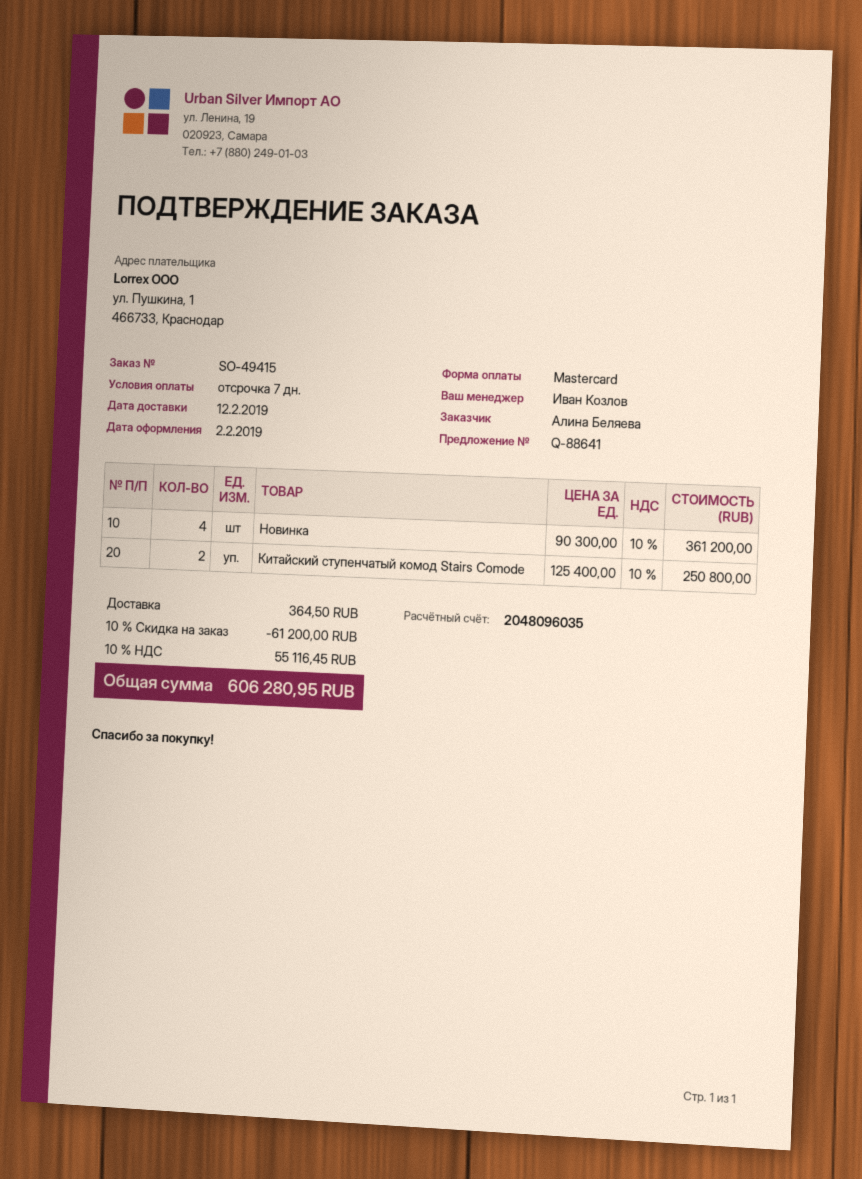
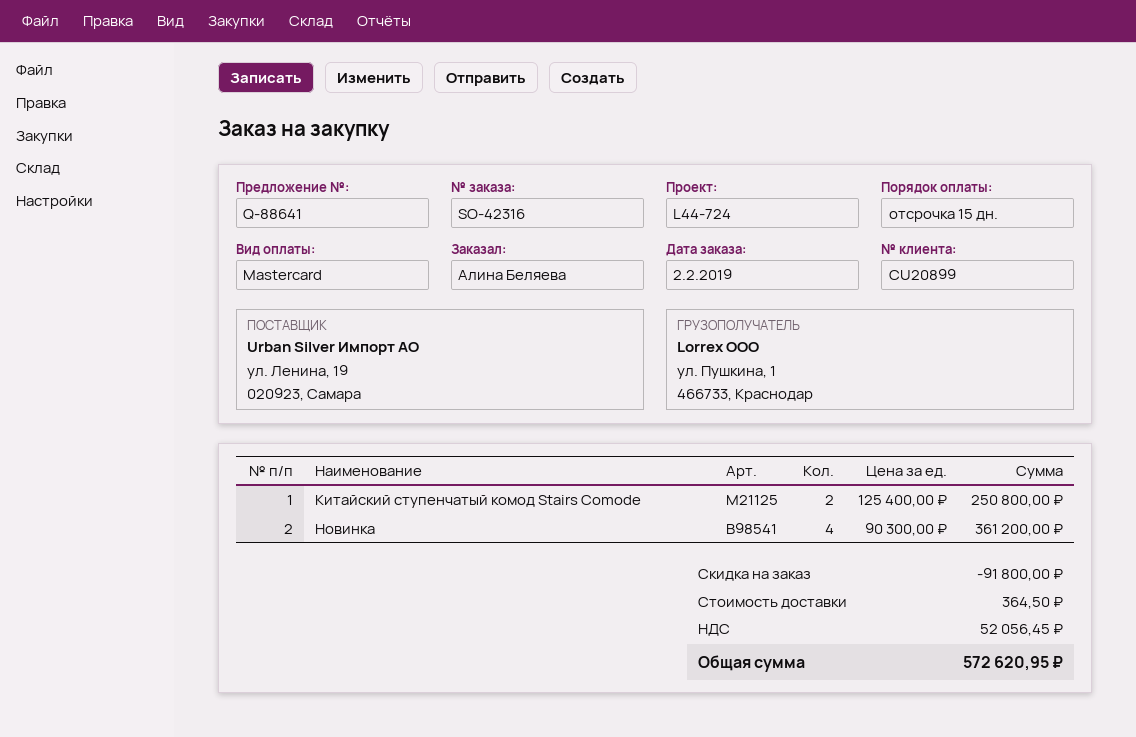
order number: SO-49415 -> SO-42316
payment terms: 7 days -> 15 days
discount: 61200.00 -> 91800.00
tax: 55116.45 -> 52056.45
total: 606280.95 -> 572620.95

